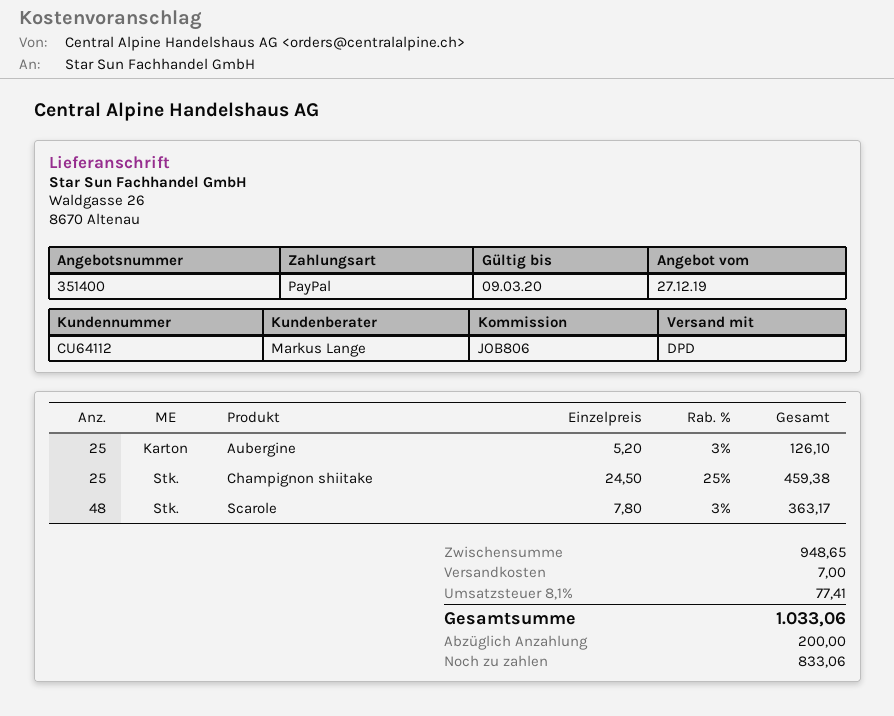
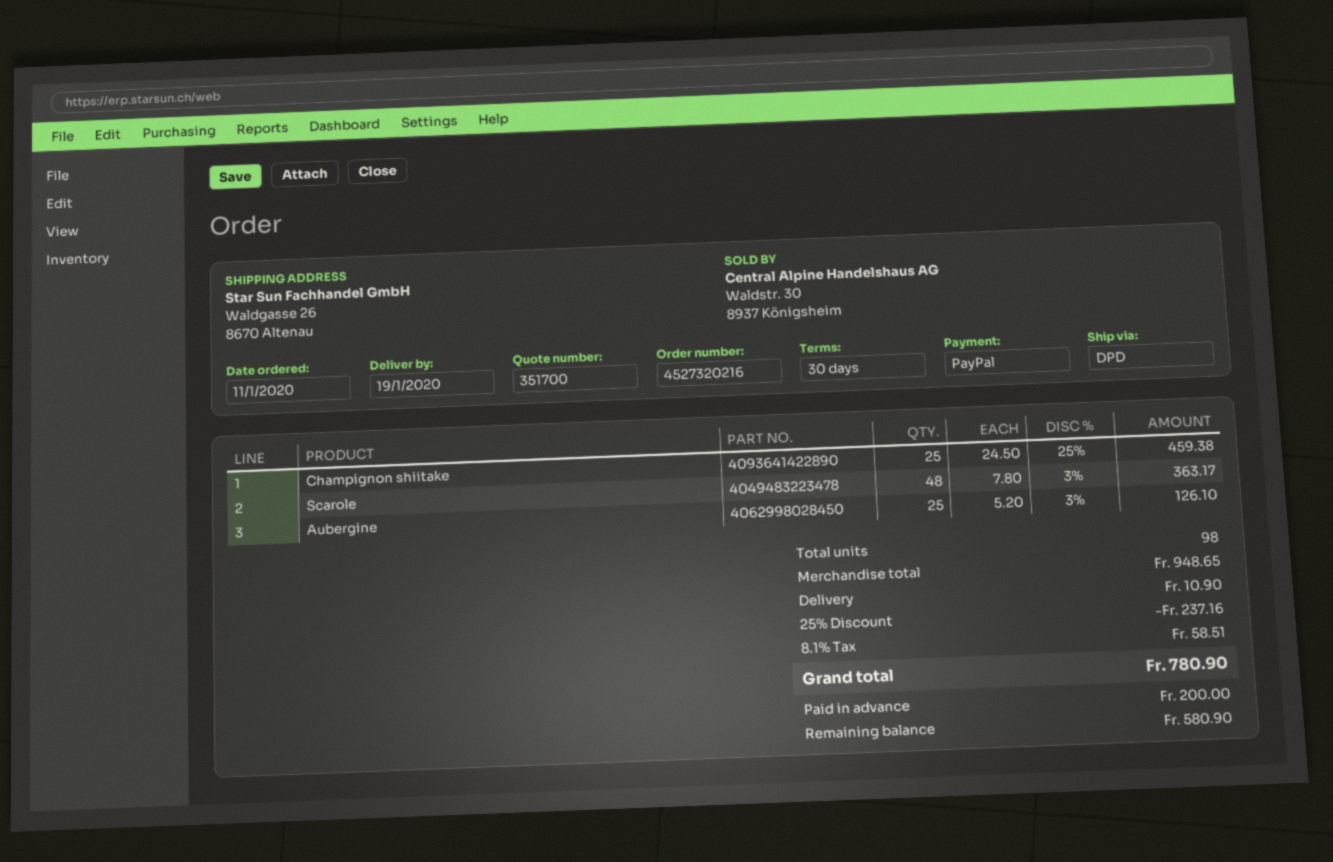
quote number: 351400 -> 351700
discount: none -> 25% = 237.16
shipping: 7.00 -> 10.90
tax: 8.1% = 77.41 -> 8.1% = 58.51
total: 1033.06 -> 780.90
balance: 833.06 -> 580.90

